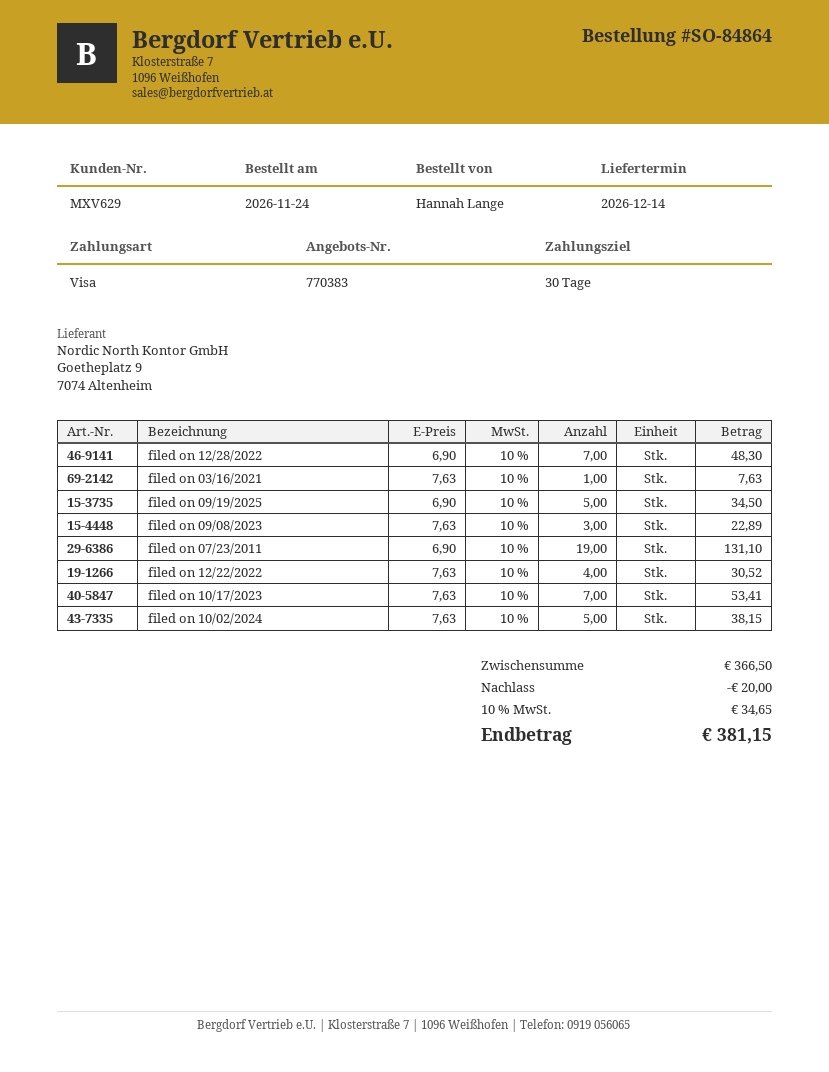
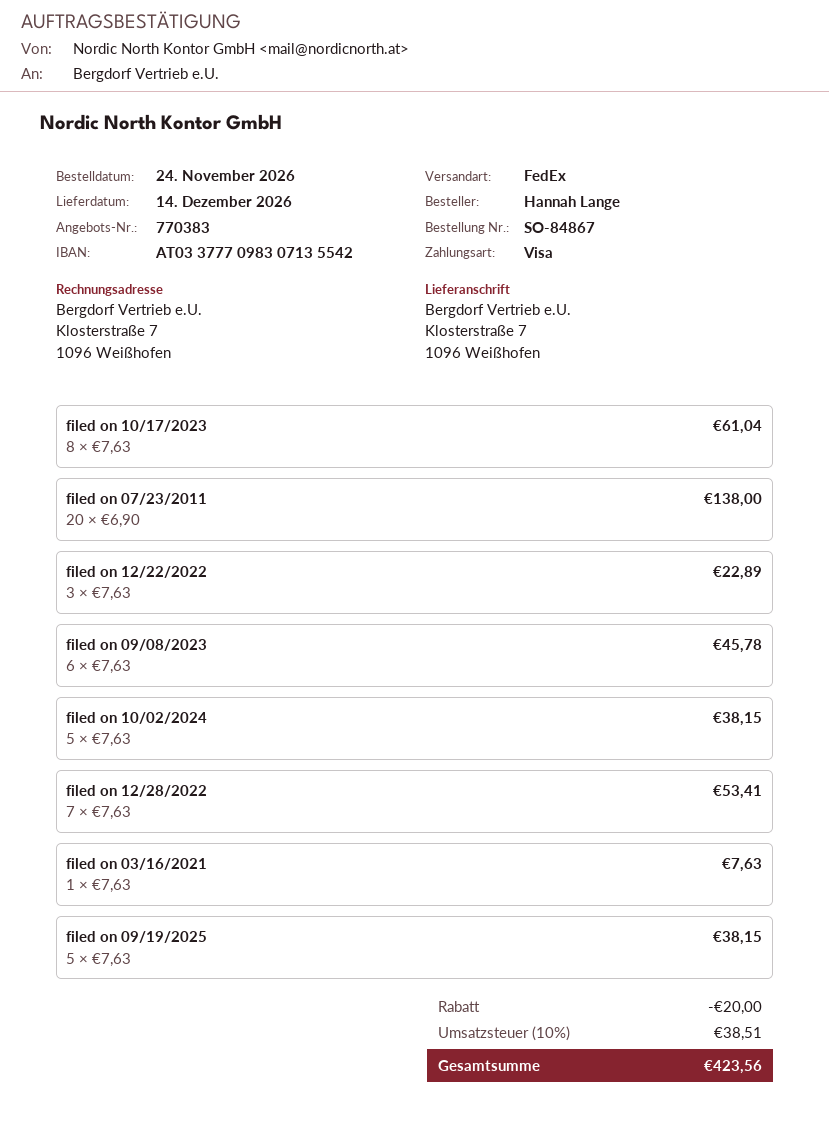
order number: SO-84864 -> SO-84867
filed on 12/28/2022: 7 x 6.90 = 48.30 -> 7 x 7.63 = 53.41
filed on 09/19/2025: 5 x 6.90 = 34.50 -> 5 x 7.63 = 38.15
filed on 09/08/2023: 3 x 7.63 = 22.89 -> 6 x 7.63 = 45.78
filed on 07/23/2011: 19 x 6.90 = 131.10 -> 20 x 6.90 = 138.00
filed on 12/22/2022: 4 x 7.63 = 30.52 -> 3 x 7.63 = 22.89
filed on 10/17/2023: 7 x 7.63 = 53.41 -> 8 x 7.63 = 61.04
tax: 10% = 34.65 -> 10% = 38.51
total: 381.15 -> 423.56

